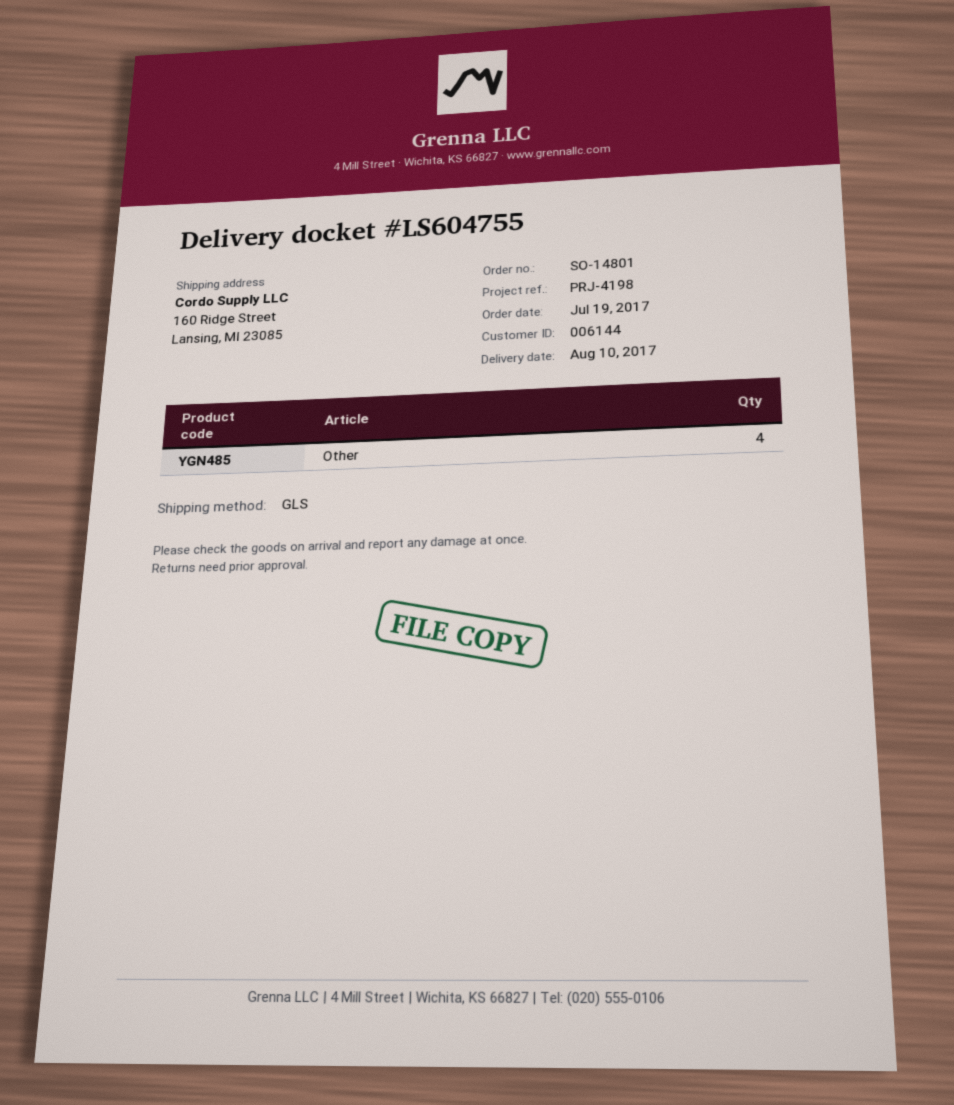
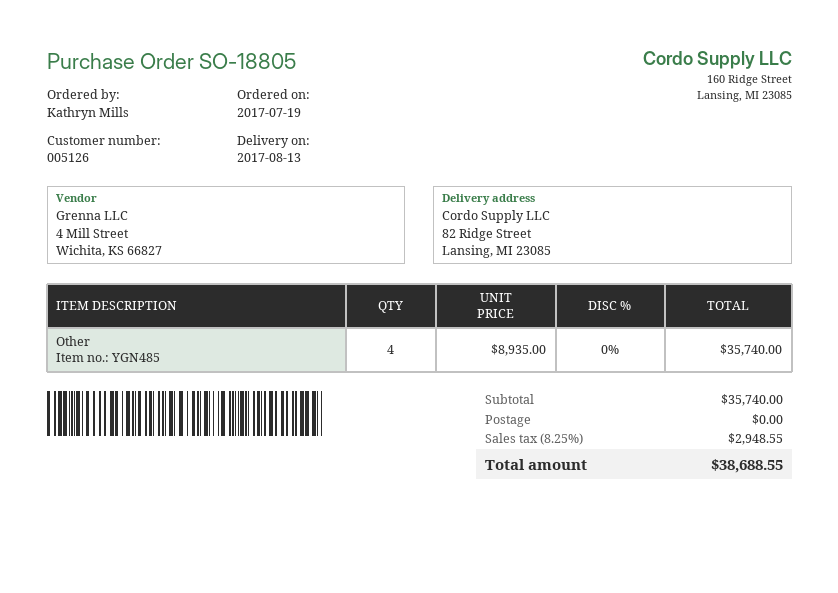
order number: SO-14801 -> SO-18805
delivery date: 2017-08-10 -> 2017-08-13
customer number: 006144 -> 005126
ship to: 160 Ridge Street, Lansing, MI 23085 -> 82 Ridge Street, Lansing, MI 23085

